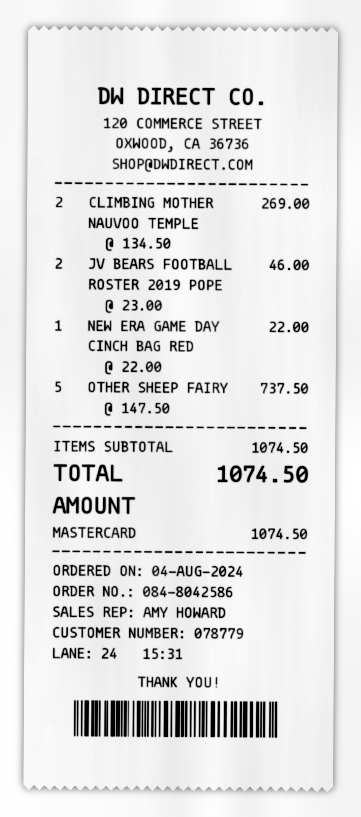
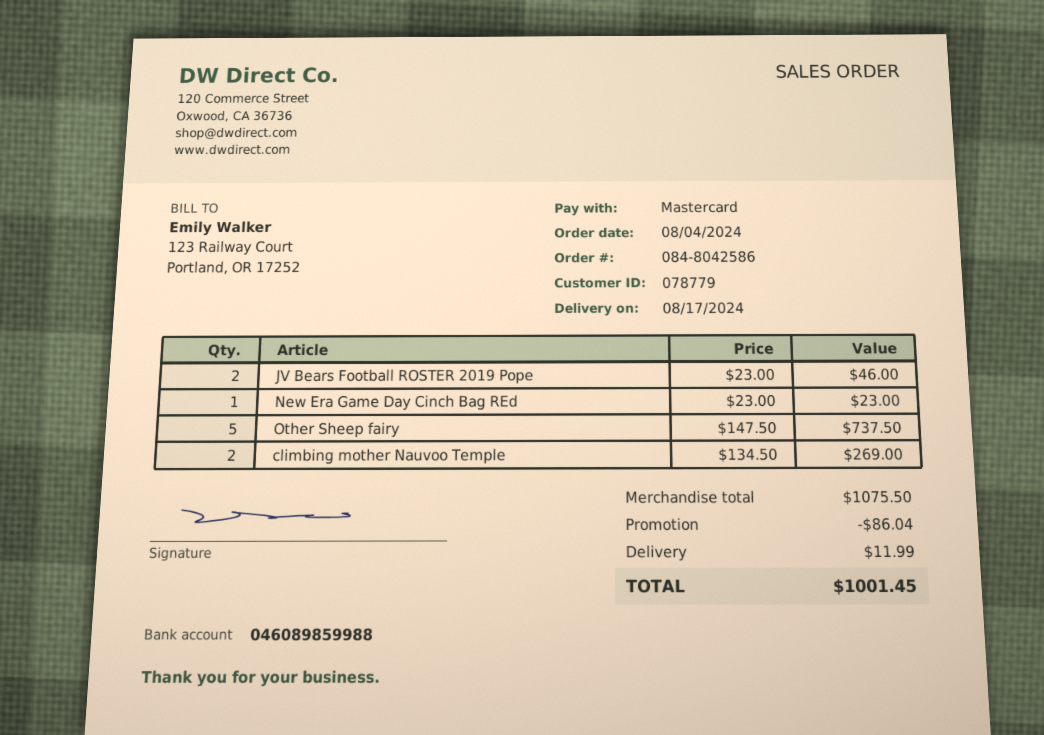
NEW ERA GAME DAY CINCH BAG RED: 1 x 22.00 = 22.00 -> 1 x 23.00 = 23.00
subtotal: 1074.50 -> 1075.50
discount: none -> 86.04
shipping: none -> 11.99
total: 1074.50 -> 1001.45

